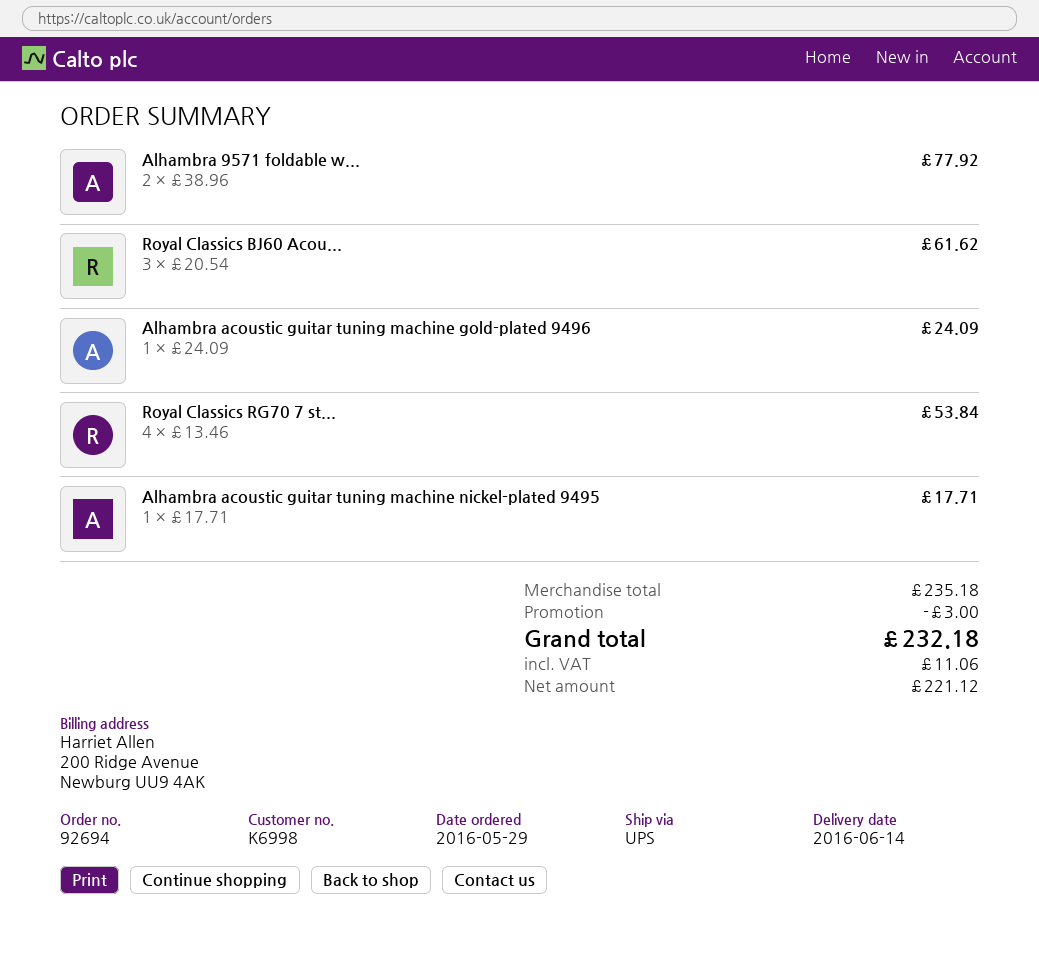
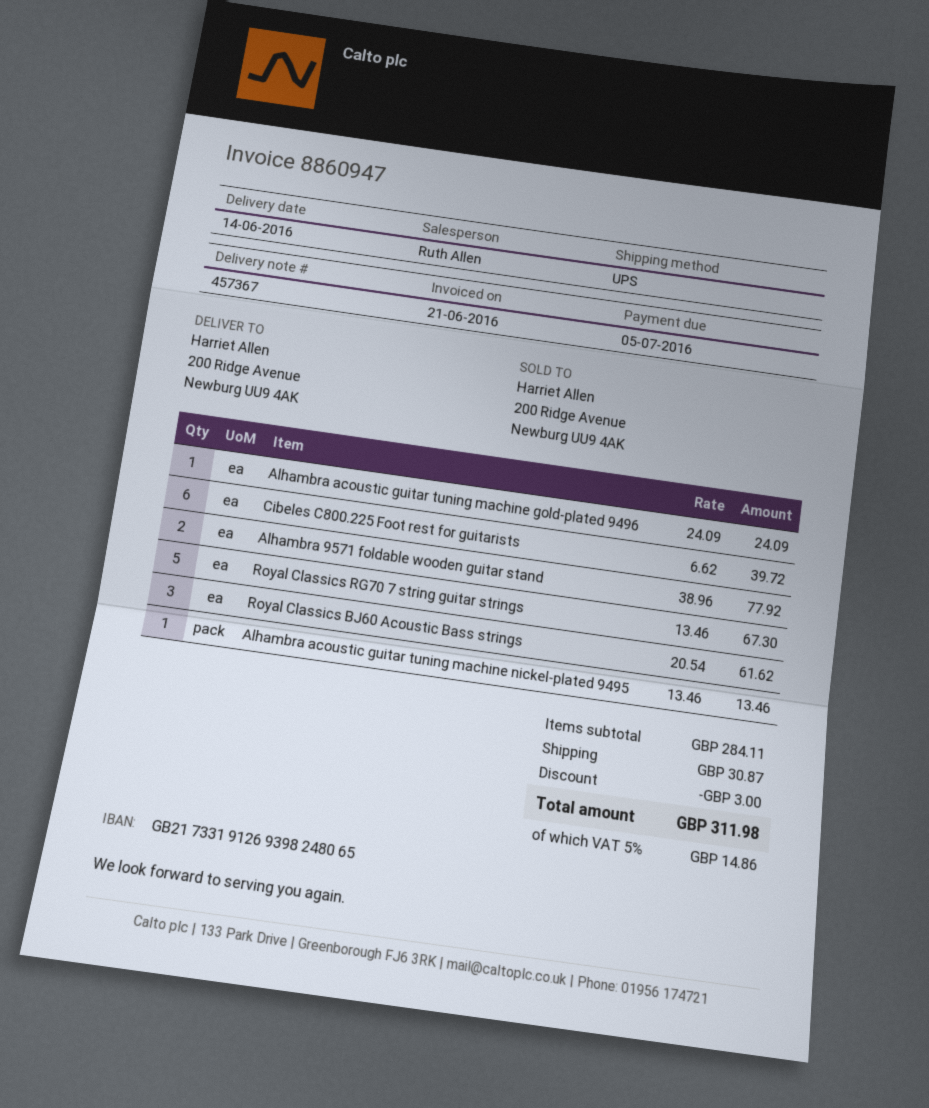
Royal Classics RG70 7 st...: 4 x 13.46 = 53.84 -> 5 x 13.46 = 67.30
Alhambra acoustic guitar tuning machine nickel-plated 9495: 1 x 17.71 = 17.71 -> 1 x 13.46 = 13.46
Cibeles C800.225 Foot rest for guitarists: none -> 6 x 6.62 = 39.72
subtotal: 235.18 -> 284.11
shipping: none -> 30.87
tax: 11.06 -> 14.86
total: 232.18 -> 311.98

